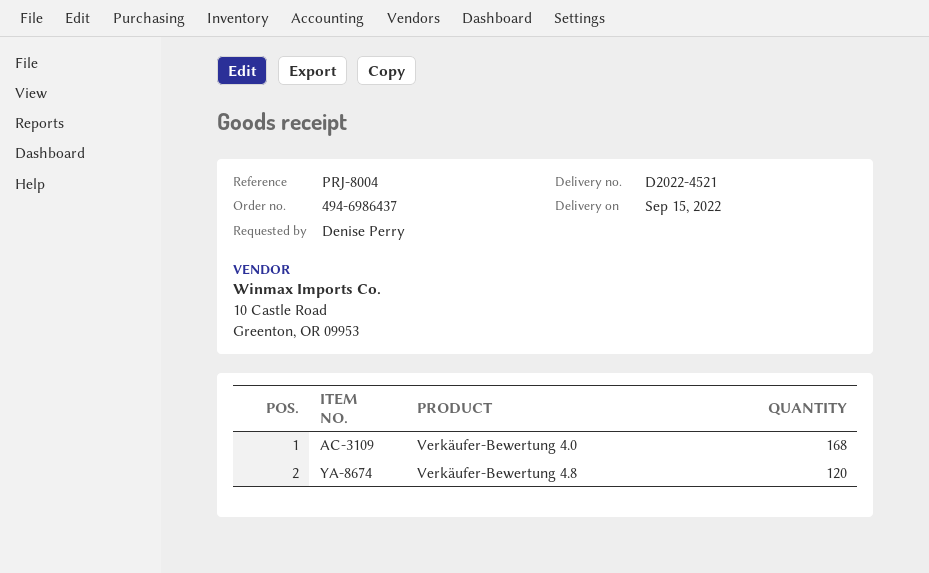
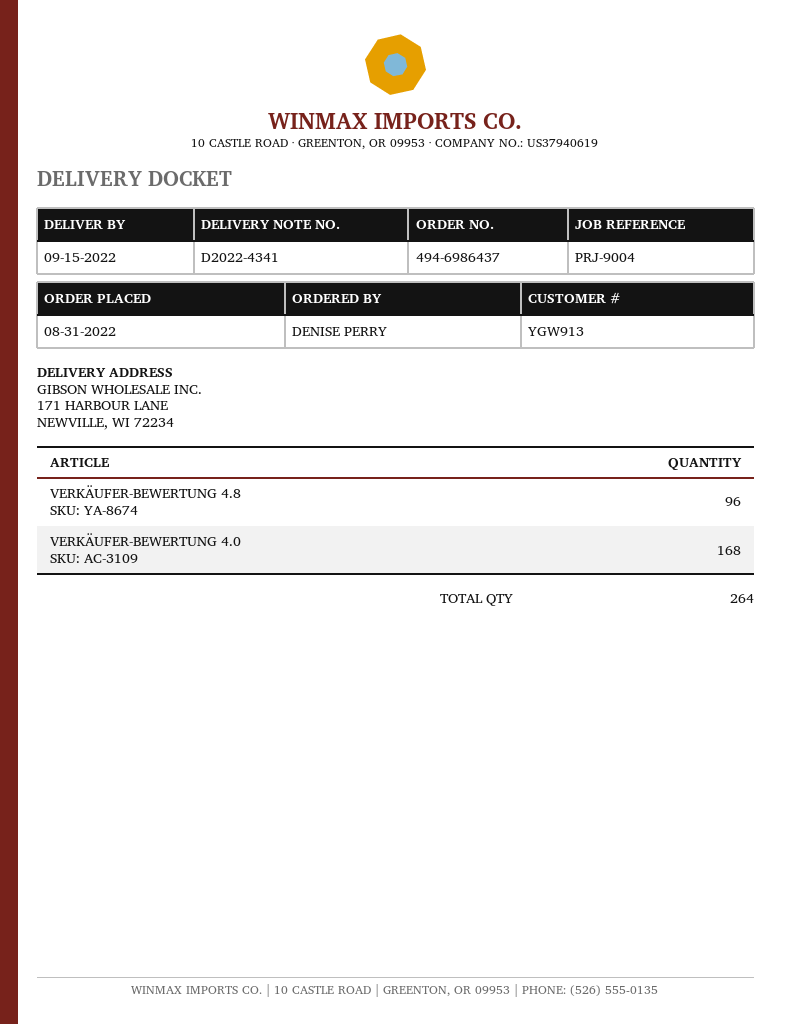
delivery note number: D2022-4521 -> D2022-4341
reference: PRJ-8004 -> PRJ-9004
Verkäufer-Bewertung 4.8: 120 -> 96

